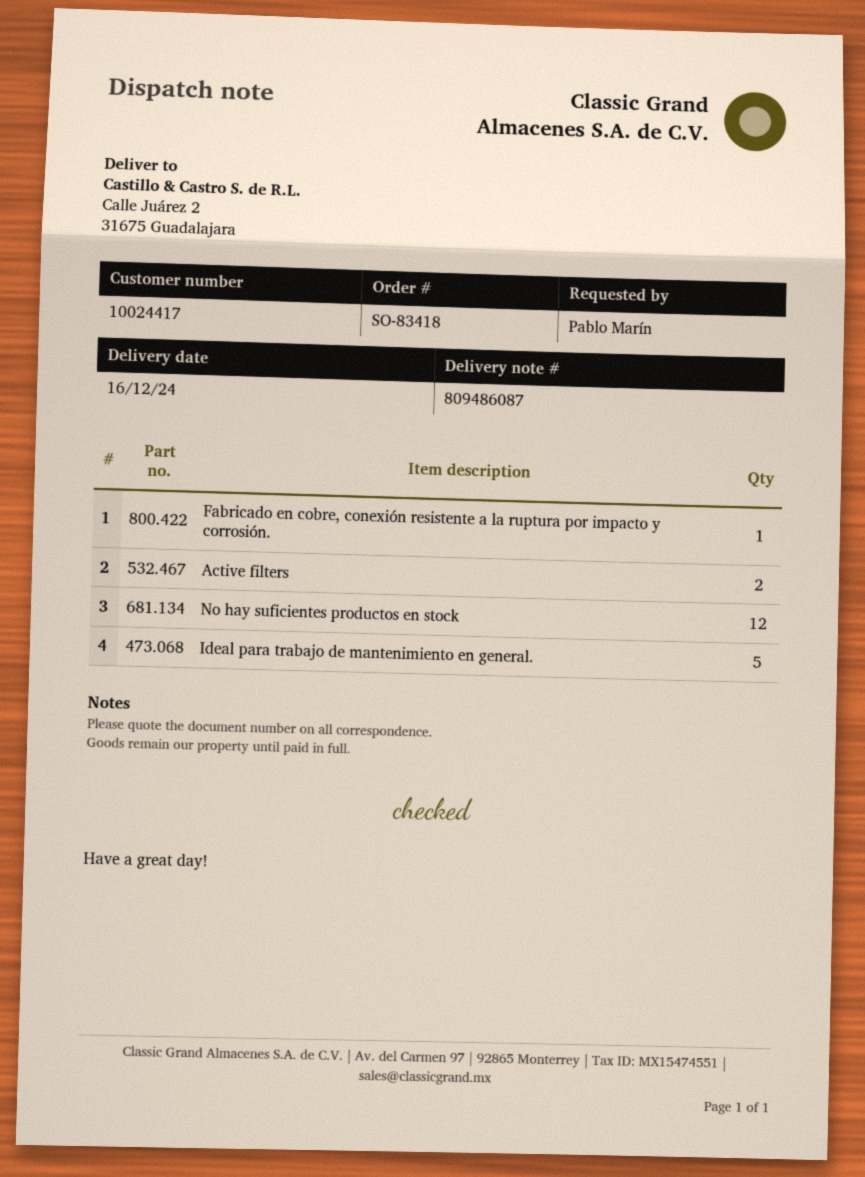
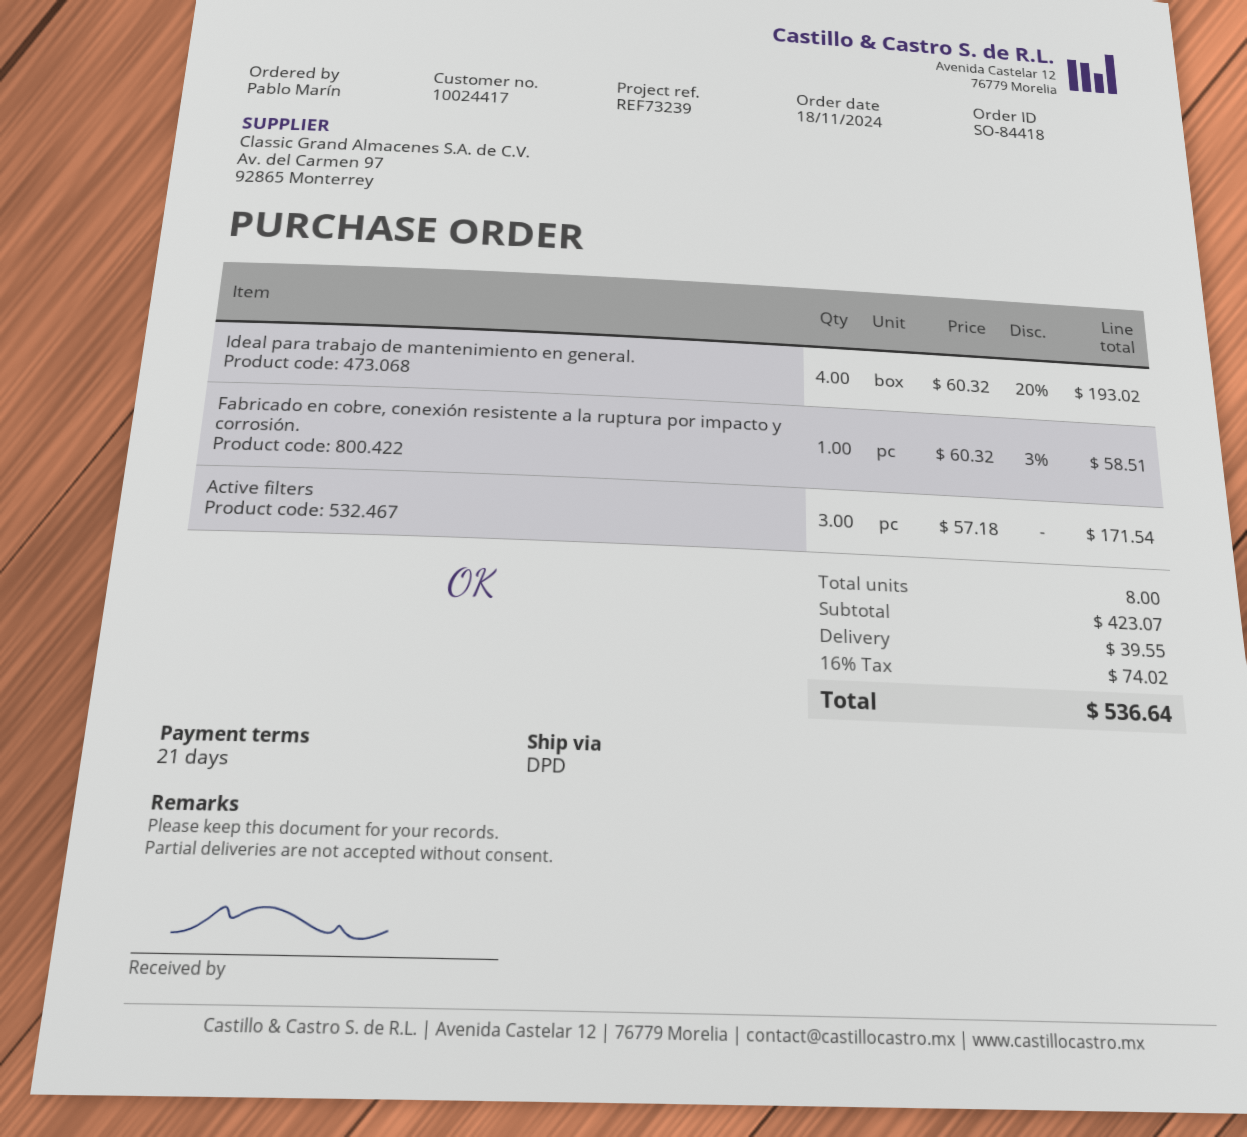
order number: SO-83418 -> SO-84418
Active filters: 2 -> 3
No hay suficientes productos en stock: 12 -> none
Ideal para trabajo de mantenimiento en general.: 5 -> 4

